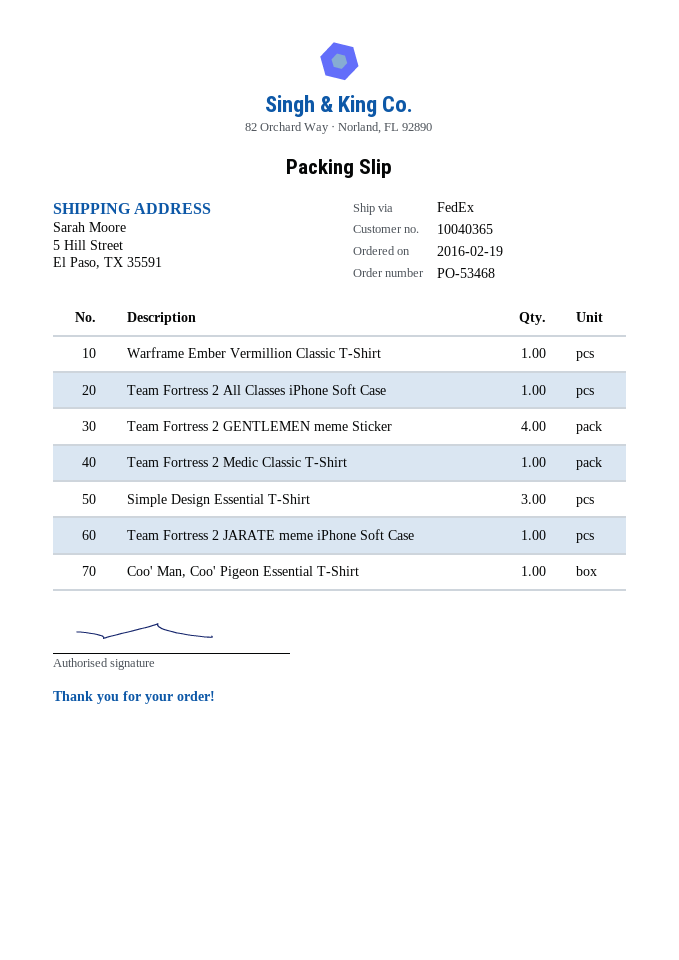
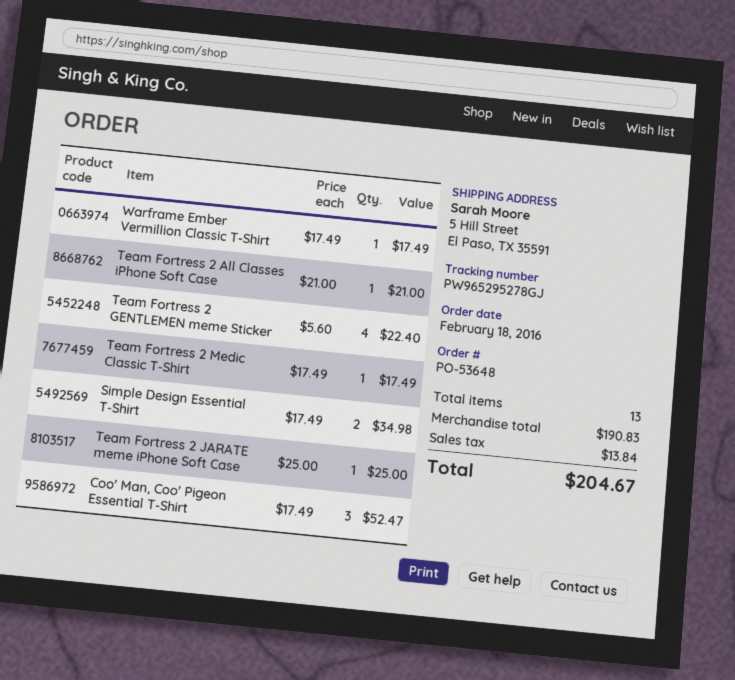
order number: PO-53468 -> PO-53648
order date: 2016-02-19 -> 2016-02-18
Simple Design Essential T-Shirt: 3 -> 2
Coo' Man, Coo' Pigeon Essential T-Shirt: 1 -> 3

